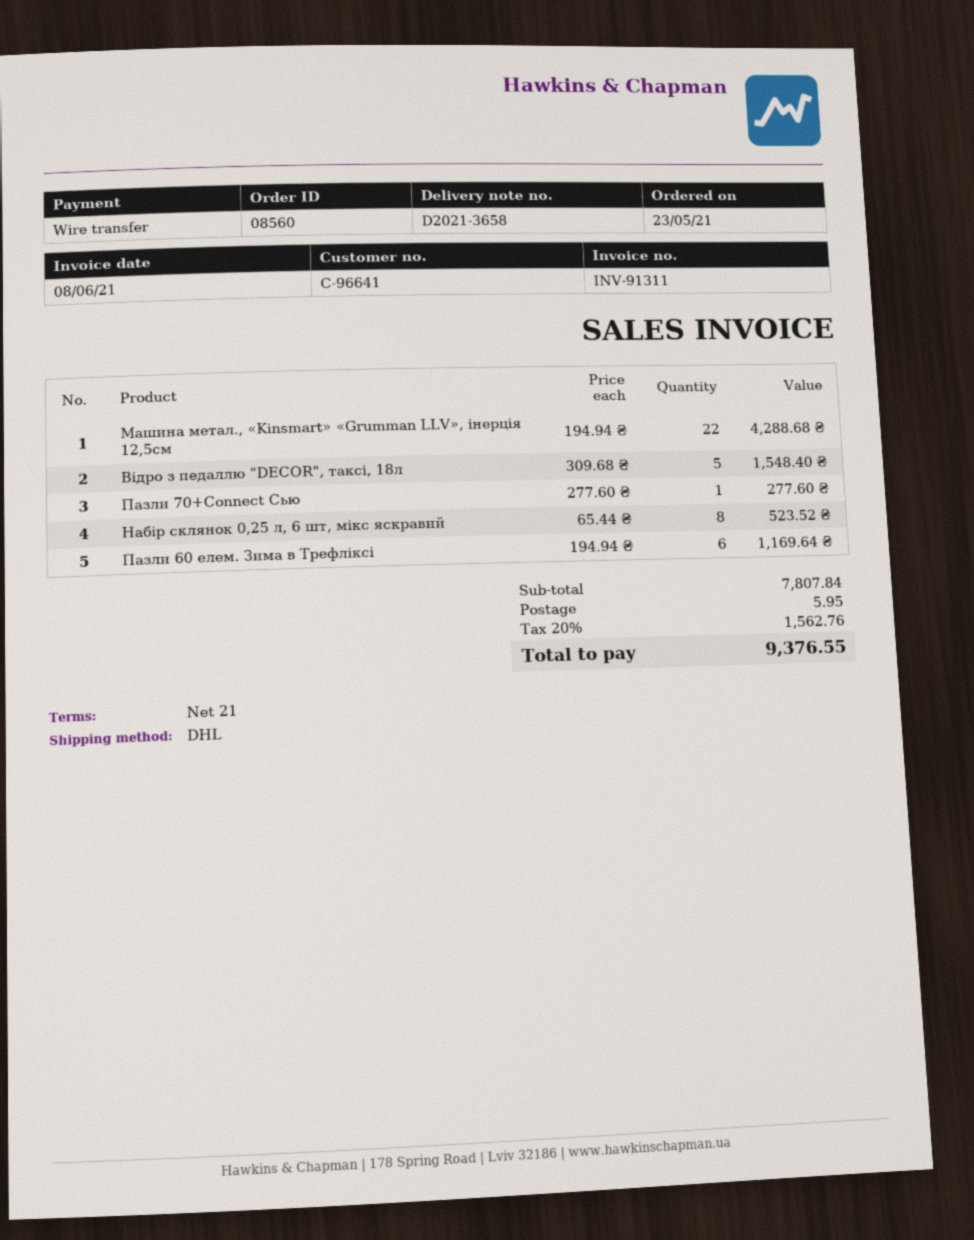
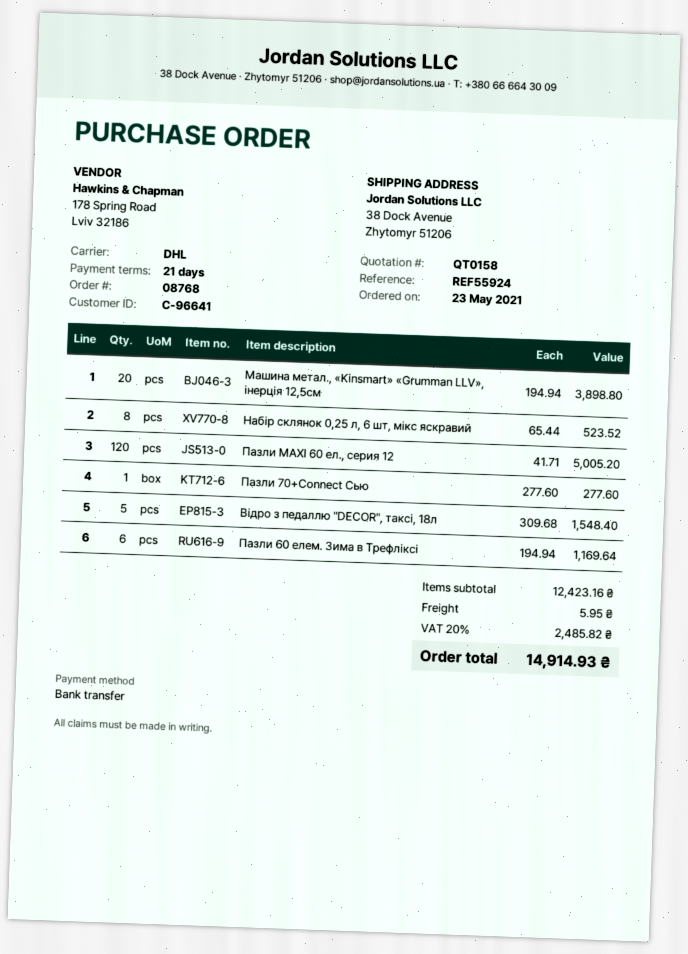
order number: 08560 -> 08768
Машина метал., «Kinsmart» «Grumman LLV», інерція 12,5см: 22 x 194.94 = 4288.68 -> 20 x 194.94 = 3898.80
Пазли MAXI 60 ел., серия 12: none -> 120 x 41.71 = 5005.20
subtotal: 7807.84 -> 12423.16
tax: 20% = 1562.76 -> 20% = 2485.82
total: 9376.55 -> 14914.93

